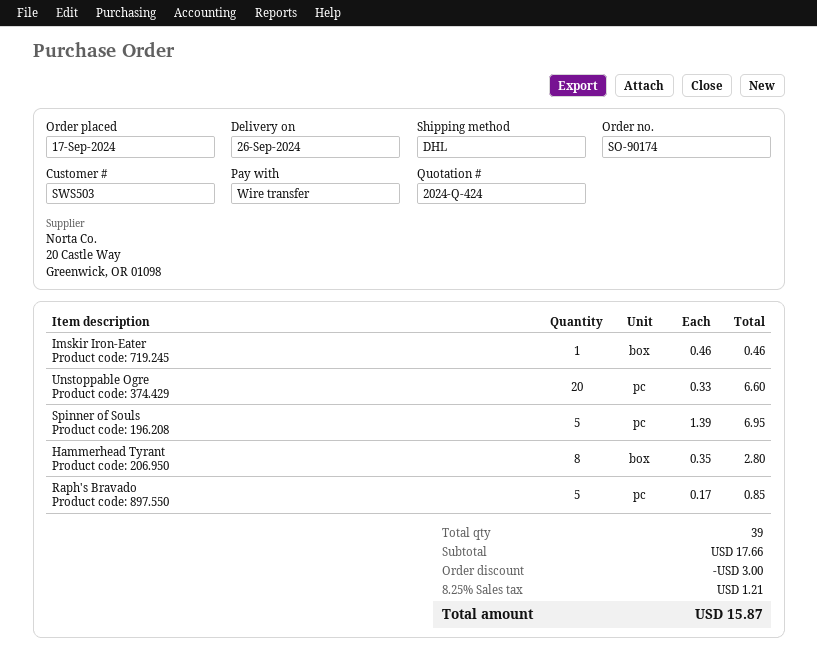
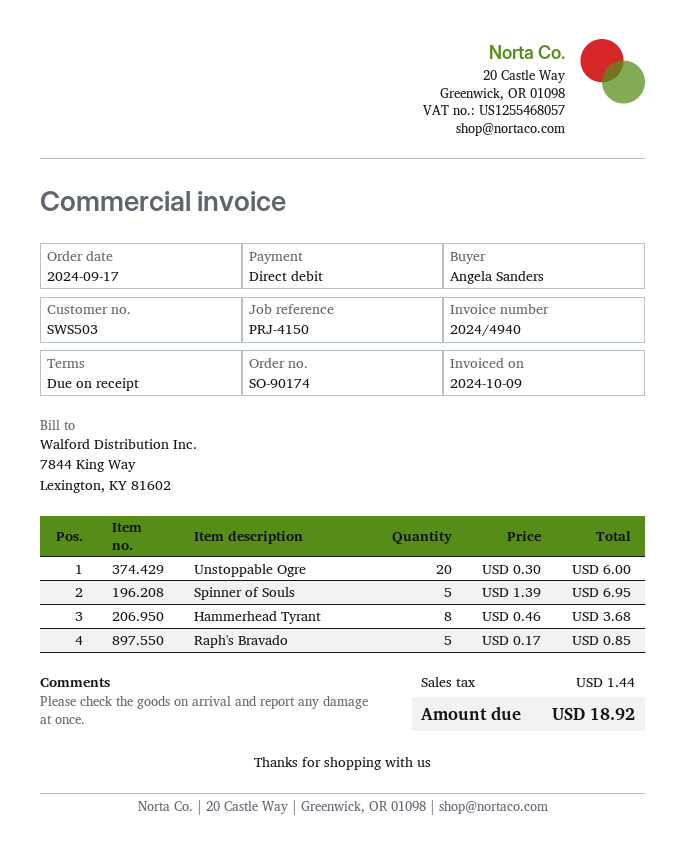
payment method: bank transfer -> direct debit
Imskir Iron-Eater: 1 x 0.46 = 0.46 -> none
Unstoppable Ogre: 20 x 0.33 = 6.60 -> 20 x 0.30 = 6.00
Hammerhead Tyrant: 8 x 0.35 = 2.80 -> 8 x 0.46 = 3.68
discount: 3.00 -> none
tax: 1.21 -> 1.44
total: 15.87 -> 18.92

